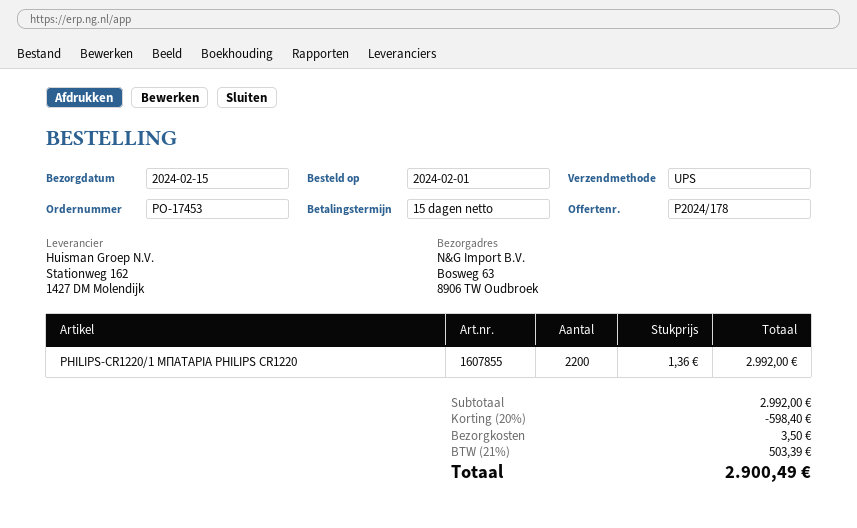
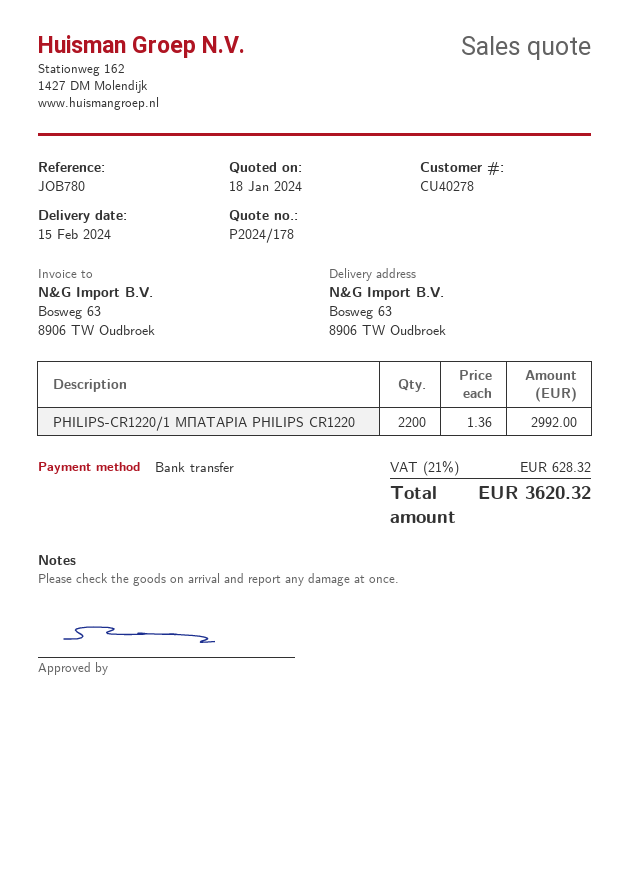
discount: 20% = 598.40 -> none
shipping: 3.50 -> none
tax: 21% = 503.39 -> 21% = 628.32
total: 2900.49 -> 3620.32

